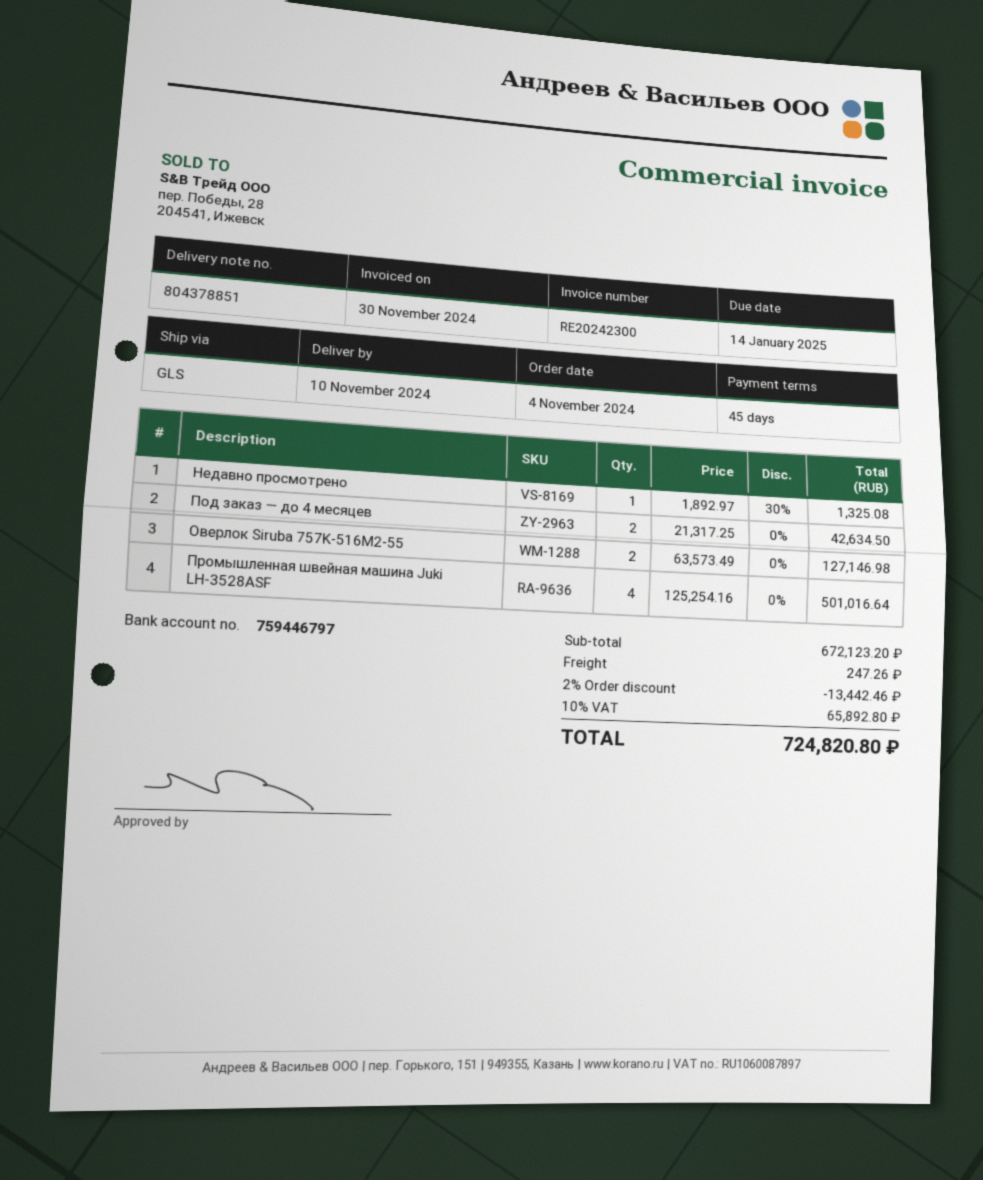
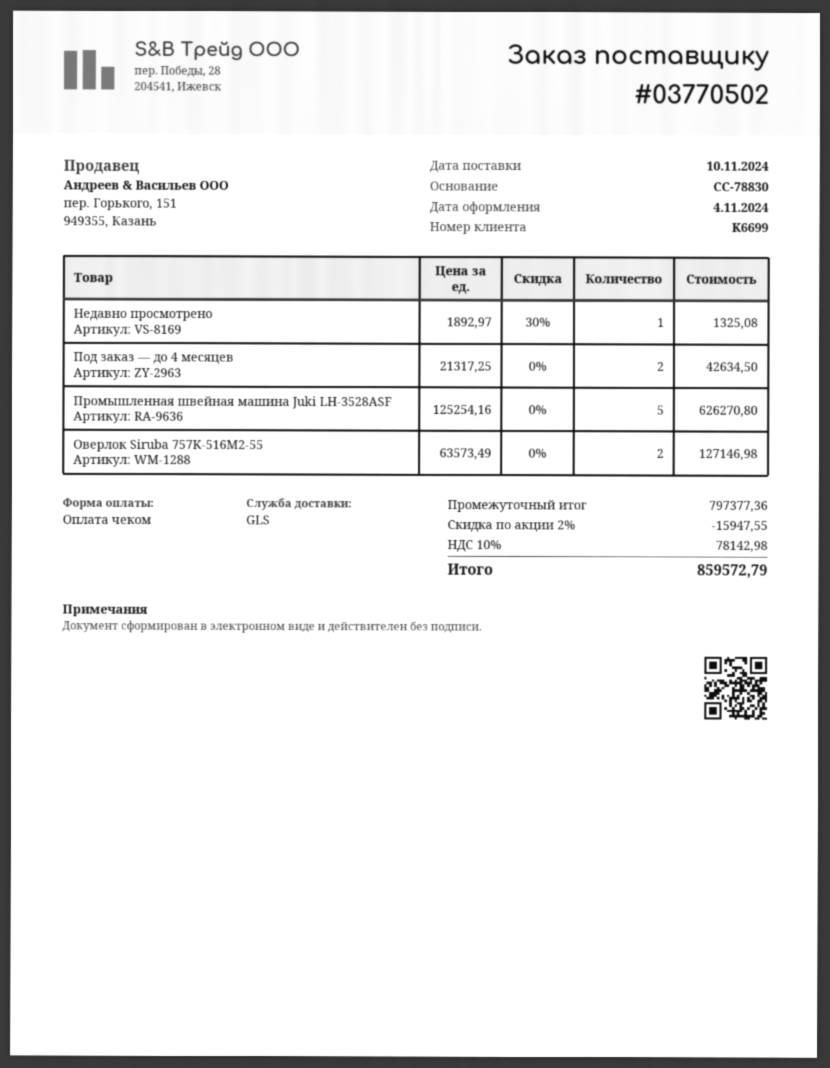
Промышленная швейная машина Juki LH-3528ASF: 4 x 125254.16 = 501016.64 -> 5 x 125254.16 = 626270.80
subtotal: 672123.20 -> 797377.36
discount: 2% = 13442.46 -> 2% = 15947.55
shipping: 247.26 -> none
tax: 10% = 65892.80 -> 10% = 78142.98
total: 724820.80 -> 859572.79

